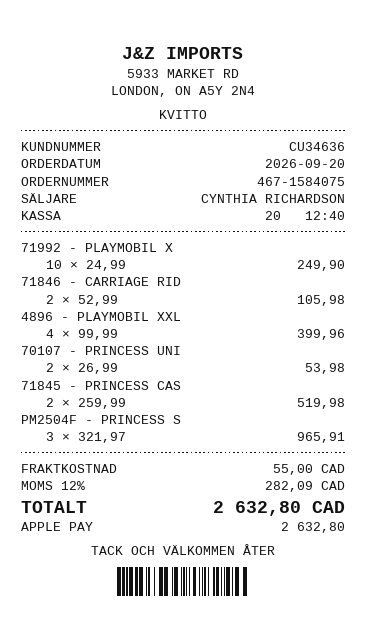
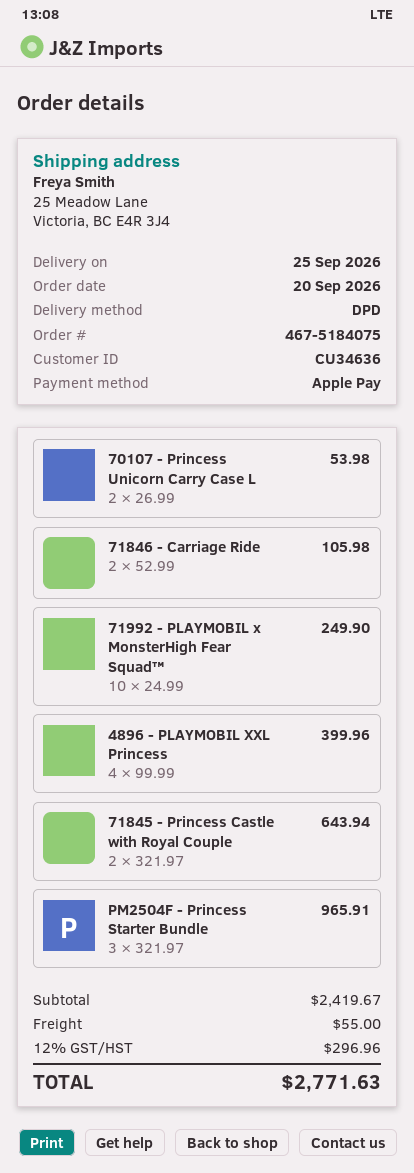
order number: 467-1584075 -> 467-5184075
71845 - PRINCESS CAS: 2 x 259.99 = 519.98 -> 2 x 321.97 = 643.94
tax: 12% = 282.09 -> 12% = 296.96
total: 2632.80 -> 2771.63

